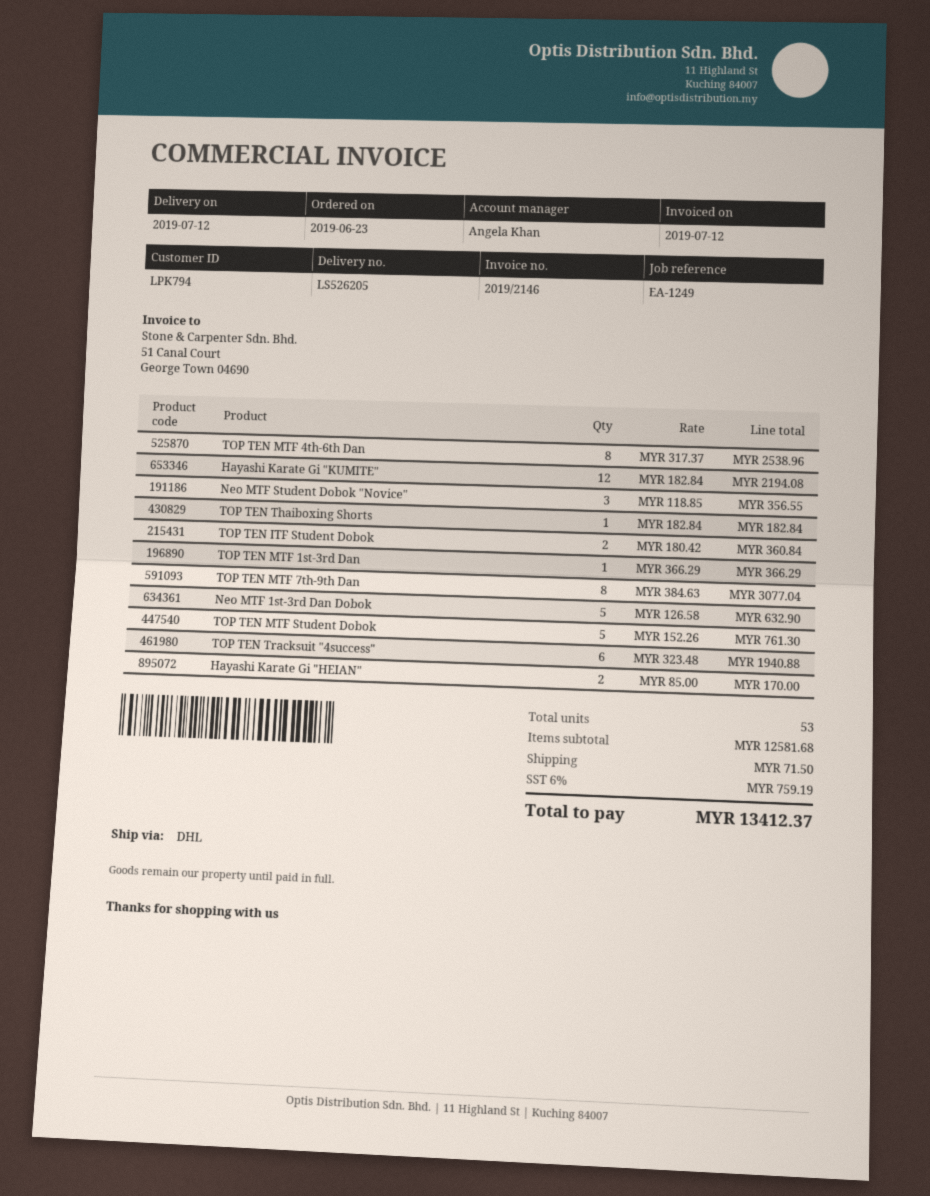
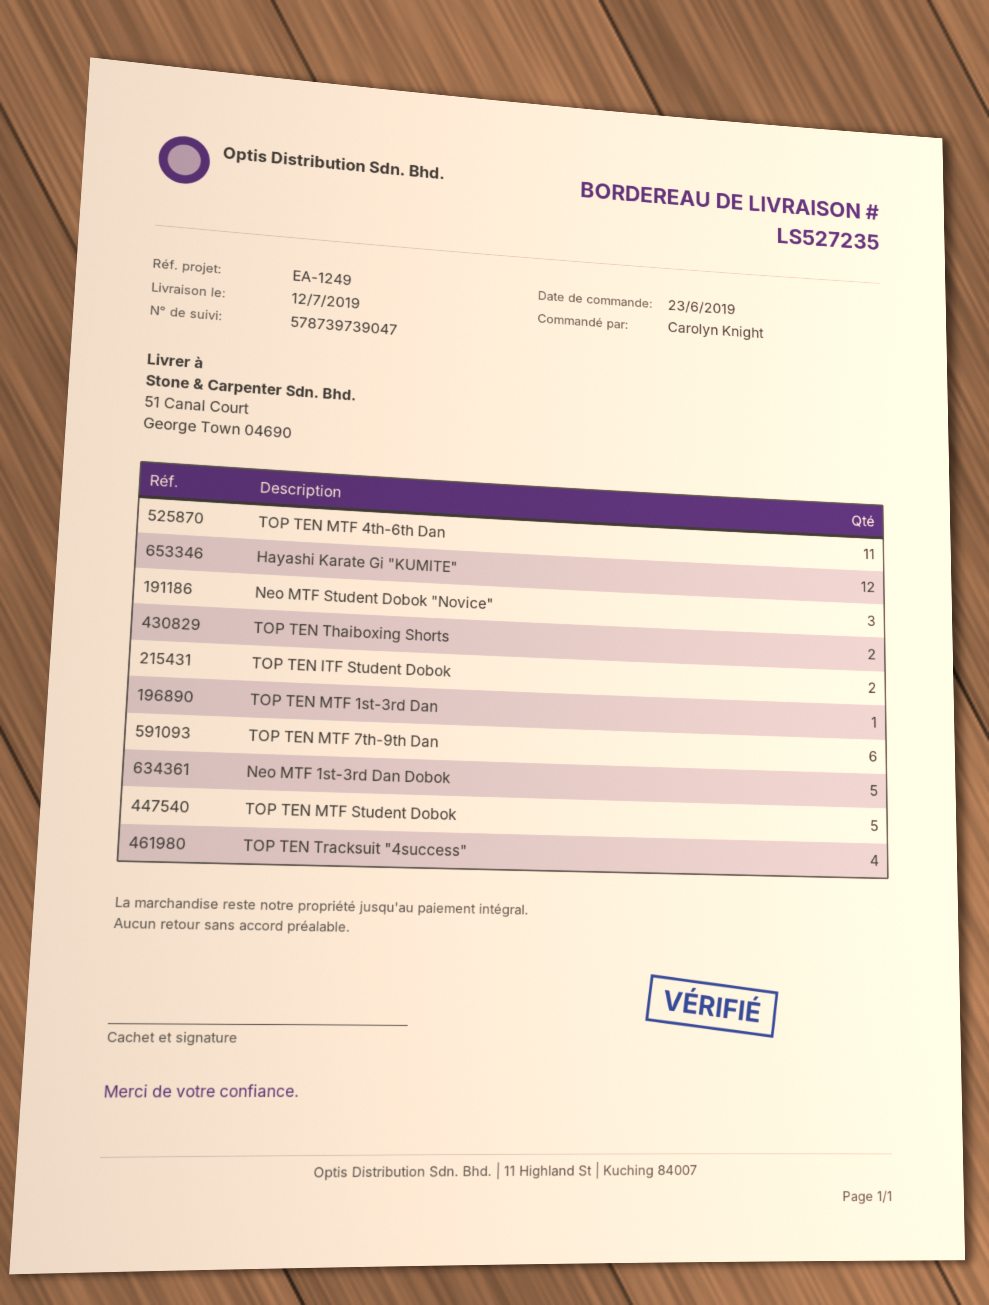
delivery note number: LS526205 -> LS527235
TOP TEN MTF 4th-6th Dan: 8 -> 11
TOP TEN Thaiboxing Shorts: 1 -> 2
TOP TEN MTF 7th-9th Dan: 8 -> 6
TOP TEN Tracksuit "4success": 6 -> 4
Hayashi Karate Gi "HEIAN": 2 -> none

